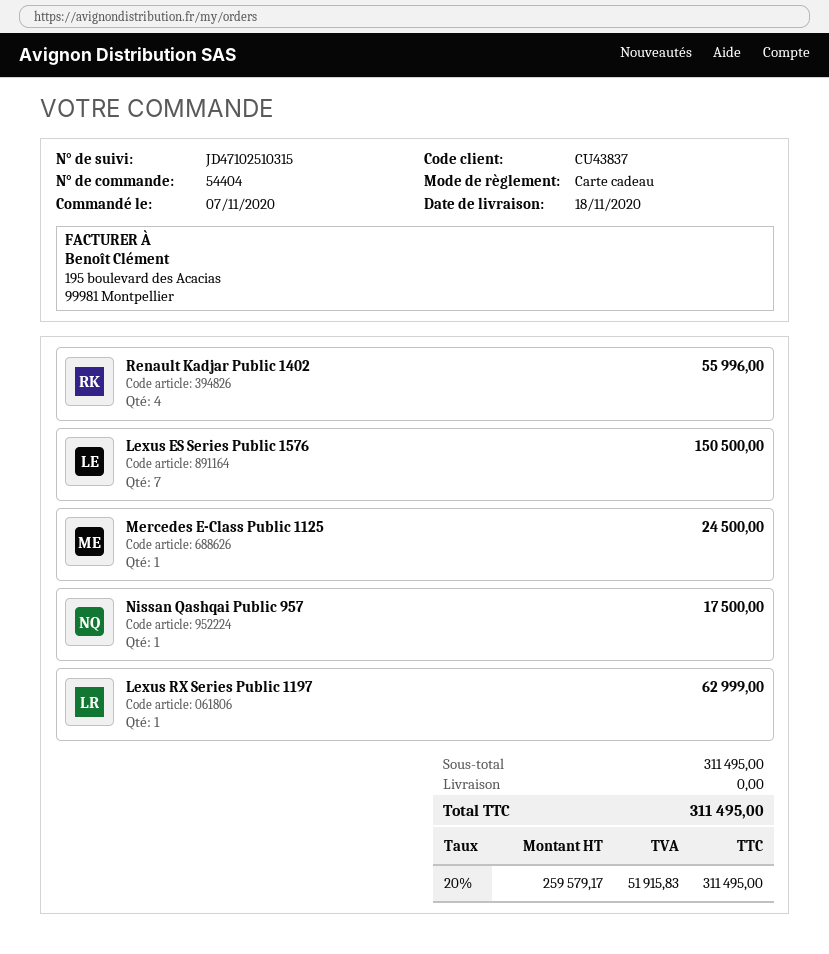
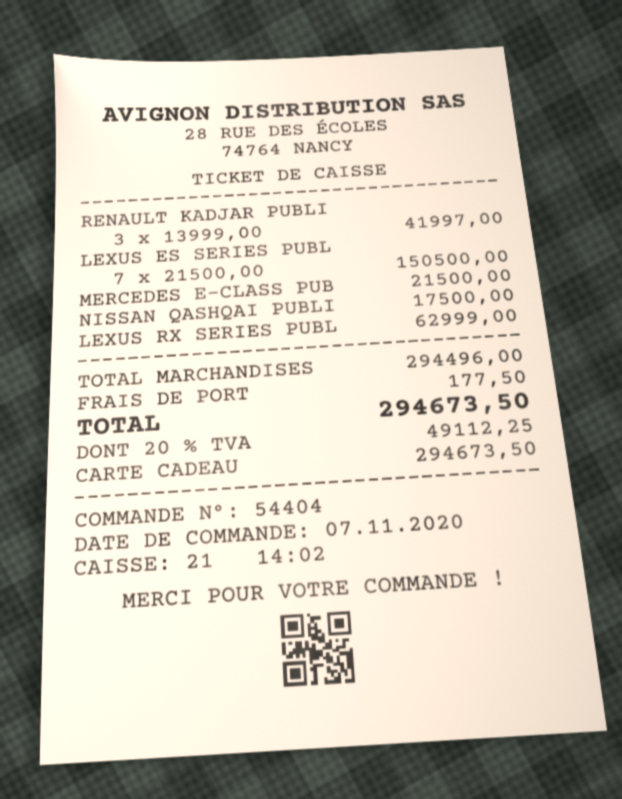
Renault Kadjar Public 1402: 4 for 55996.00 -> 3 for 41997.00
Mercedes E-Class Public 1125: 1 for 24500.00 -> 1 for 21500.00
subtotal: 311495.00 -> 294496.00
shipping: 0.00 -> 177.50
tax: 20% = 51915.83 -> 20% = 49112.25
total: 311495.00 -> 294673.50

